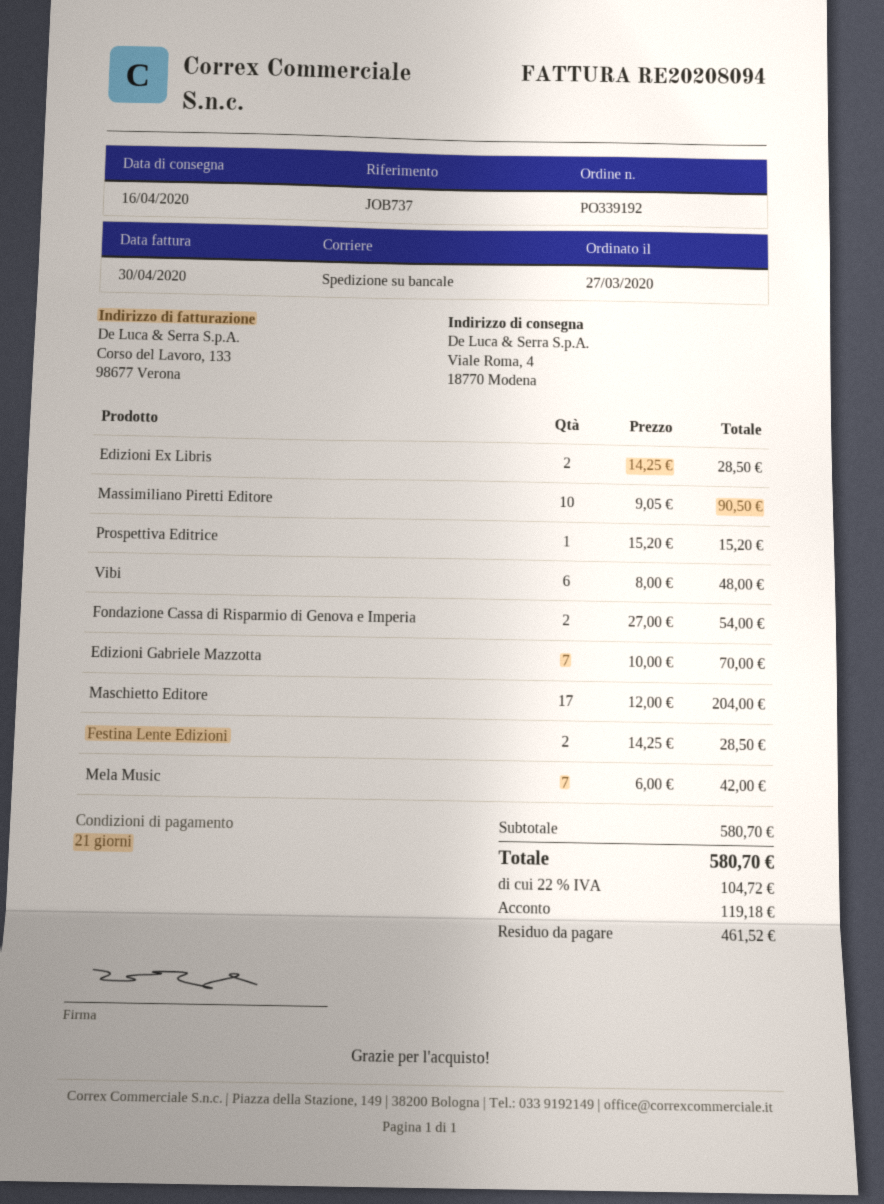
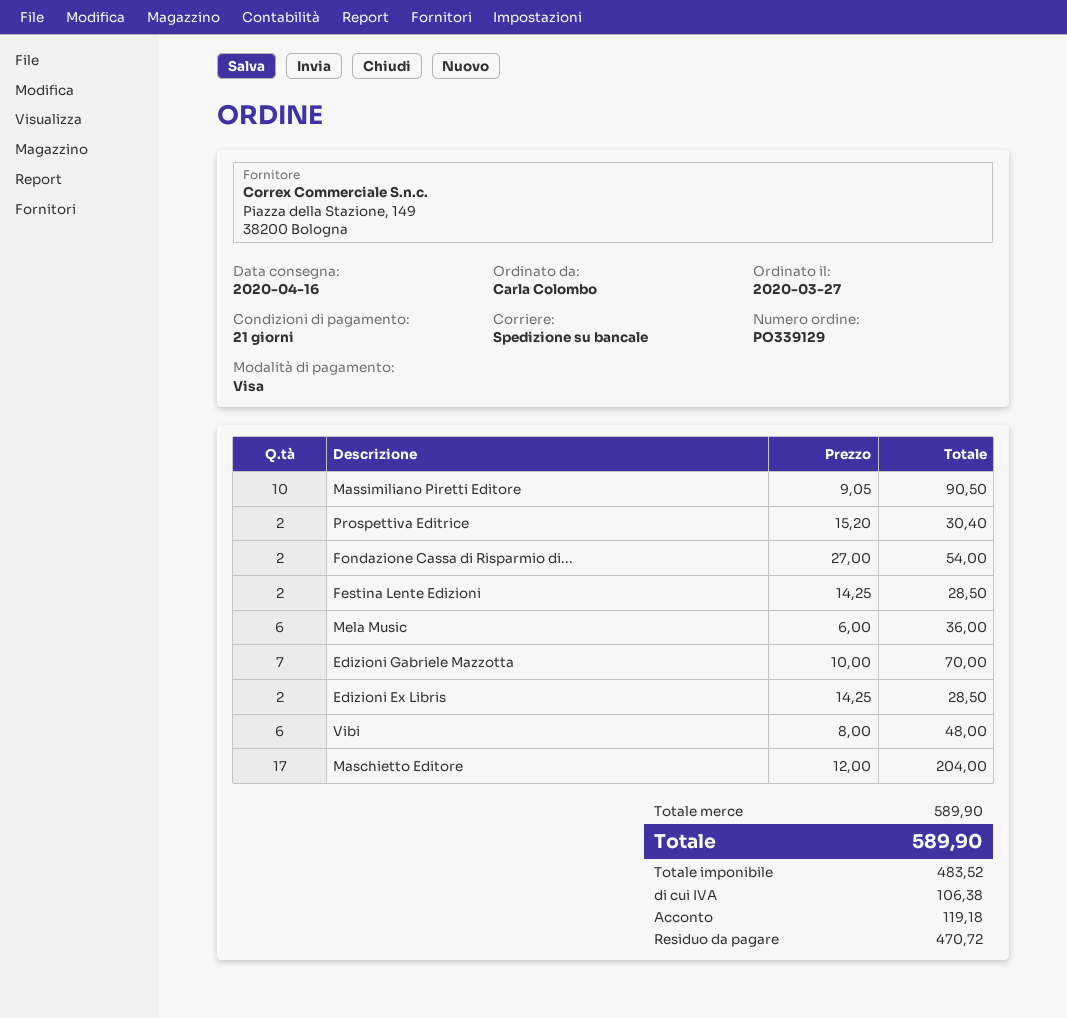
order number: PO339192 -> PO339129
Prospettiva Editrice: 1 x 15.20 = 15.20 -> 2 x 15.20 = 30.40
Mela Music: 7 x 6.00 = 42.00 -> 6 x 6.00 = 36.00
subtotal: 580.70 -> 589.90
tax: 104.72 -> 106.38
total: 580.70 -> 589.90
balance: 461.52 -> 470.72

